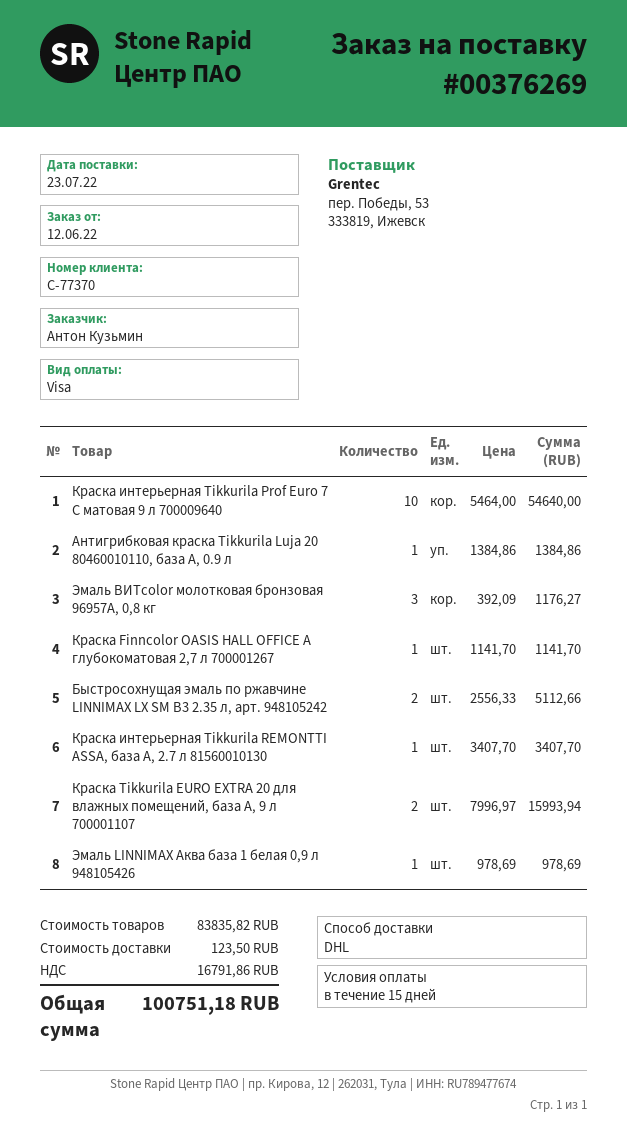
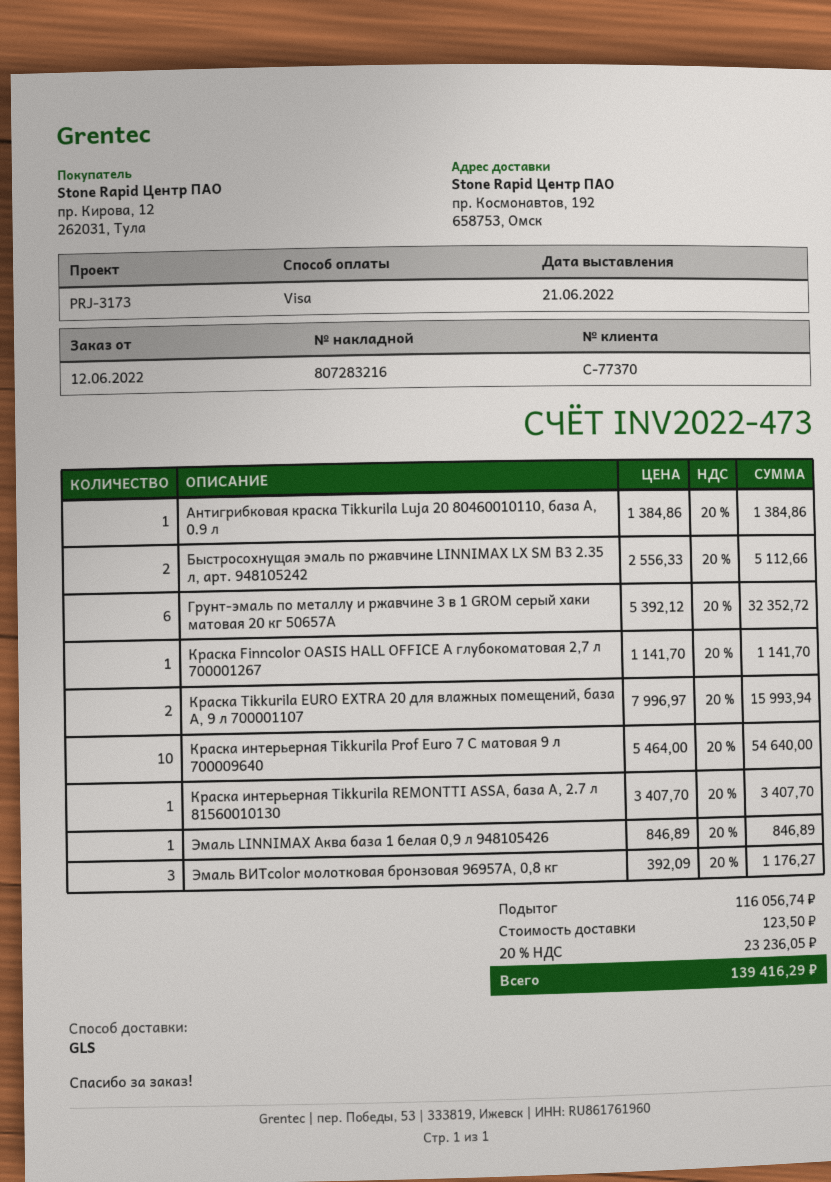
shipping method: DHL -> GLS
Эмаль LINNIMAX Аква база 1 белая 0,9 л 948105426: 1 x 978.69 = 978.69 -> 1 x 846.89 = 846.89
Грунт-эмаль по металлу и ржавчине 3 в 1 GROM серый хаки матовая 20 кг 50657А: none -> 6 x 5392.12 = 32352.72
subtotal: 83835.82 -> 116056.74
tax: 16791.86 -> 23236.05
total: 100751.18 -> 139416.29

